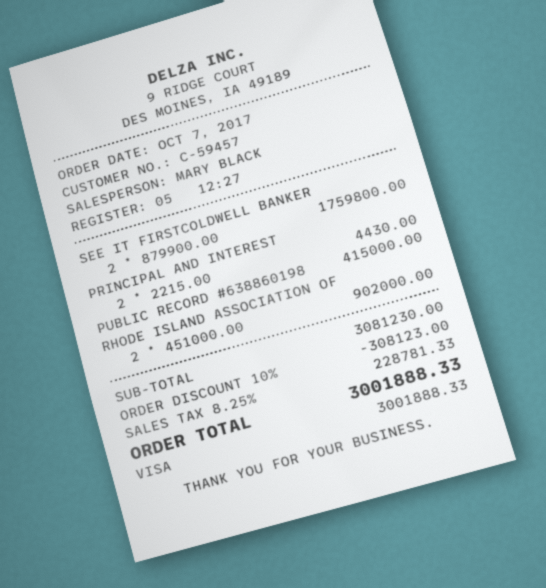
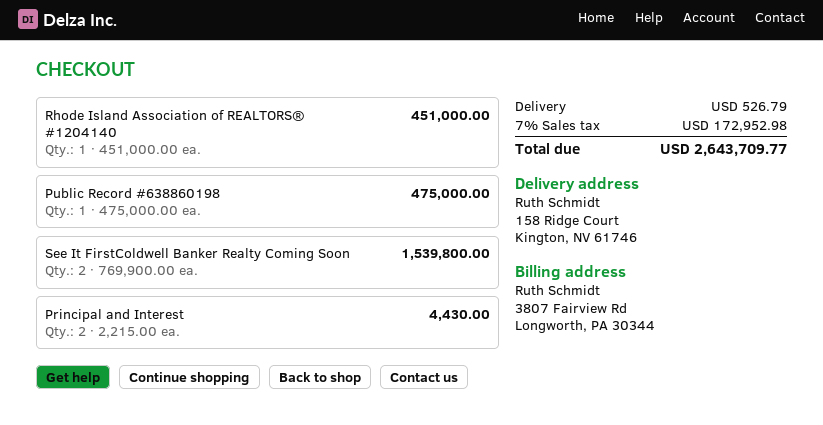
SEE IT FIRSTCOLDWELL BANKER: 2 x 879900.00 = 1759800.00 -> 2 x 769900.00 = 1539800.00
PUBLIC RECORD #638860198: 1 x 415000.00 = 415000.00 -> 1 x 475000.00 = 475000.00
RHODE ISLAND ASSOCIATION OF: 2 x 451000.00 = 902000.00 -> 1 x 451000.00 = 451000.00
discount: 10% = 308123.00 -> none
shipping: none -> 526.79
tax: 8.25% = 228781.33 -> 7% = 172952.98
total: 3001888.33 -> 2643709.77

